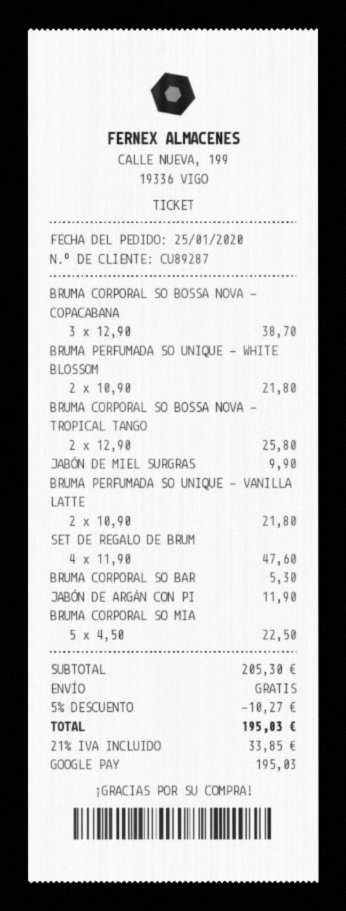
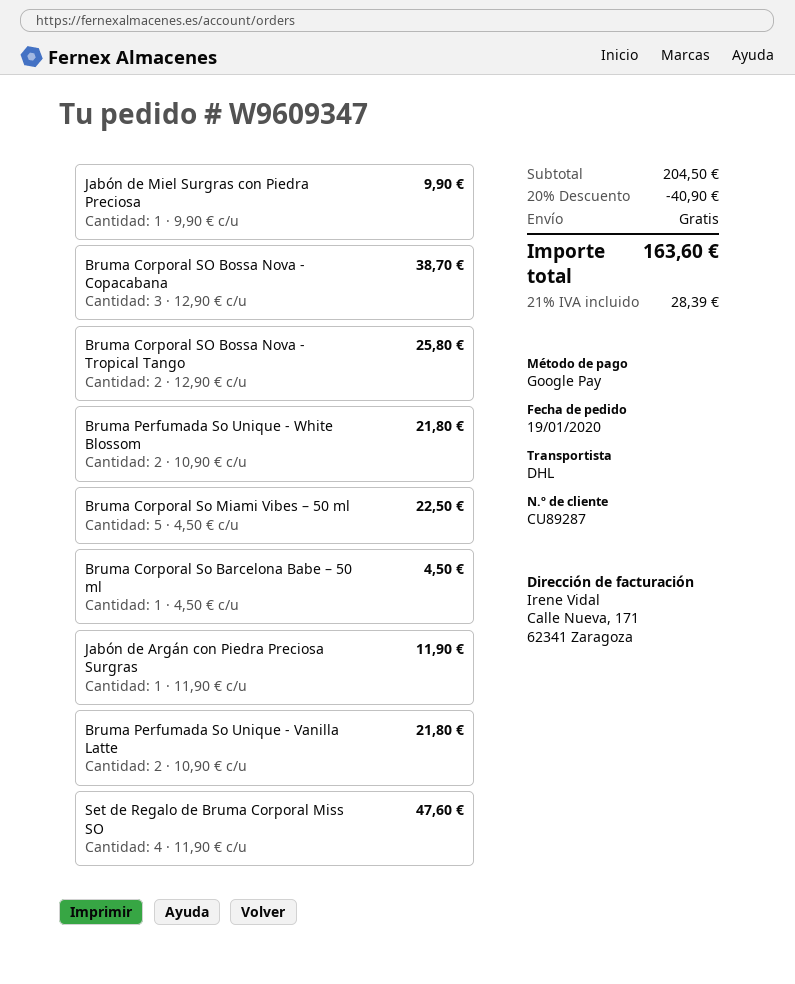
order date: 2020-01-25 -> 2020-01-19
BRUMA CORPORAL SO BAR: 1 x 5.30 = 5.30 -> 1 x 4.50 = 4.50
subtotal: 205.30 -> 204.50
discount: 5% = 10.27 -> 20% = 40.90
tax: 21% = 33.85 -> 21% = 28.39
total: 195.03 -> 163.60

